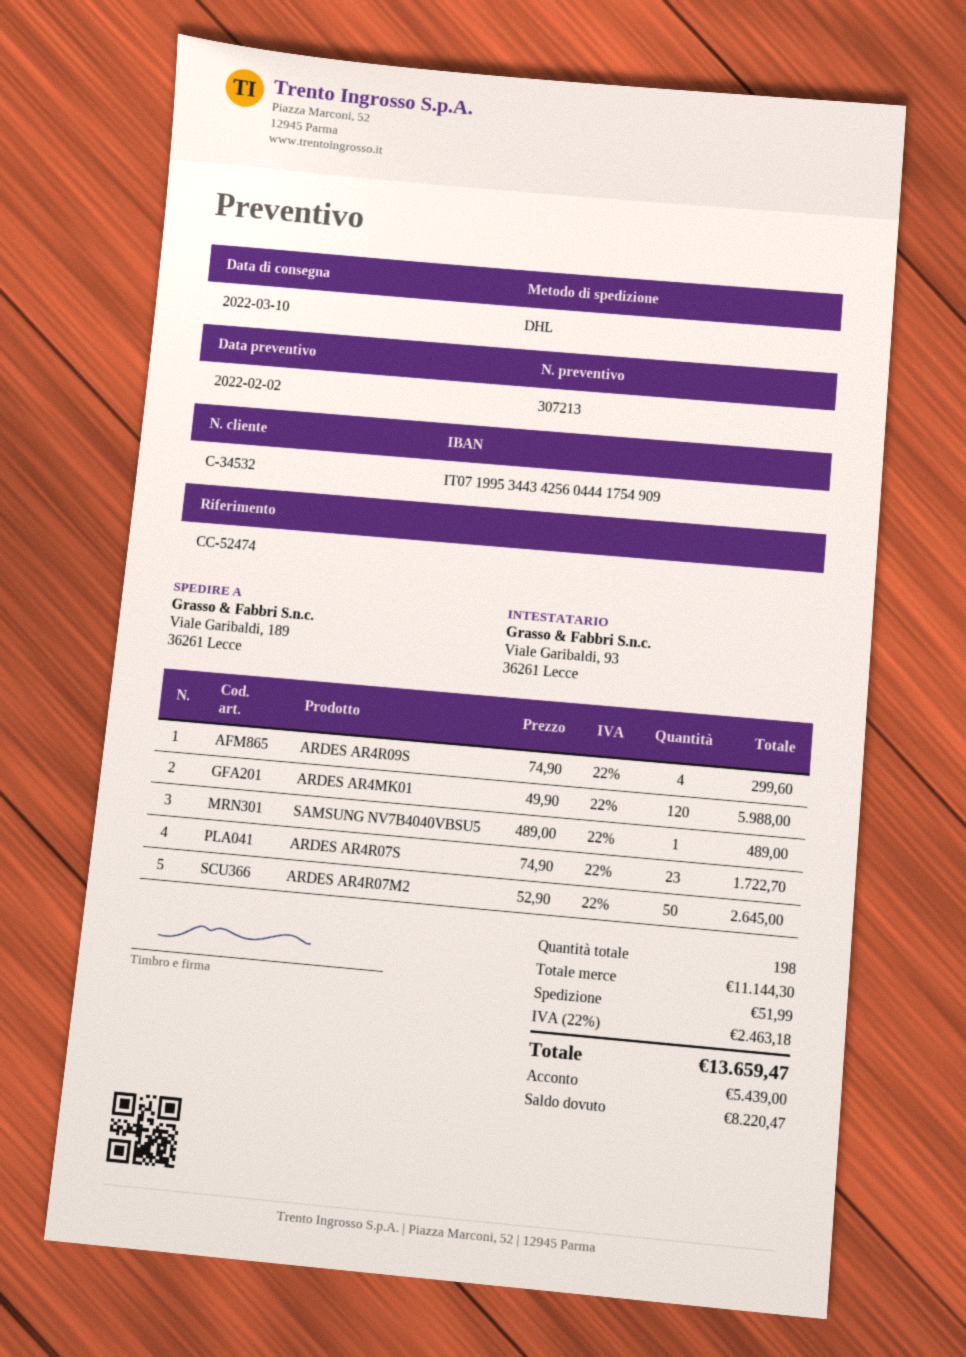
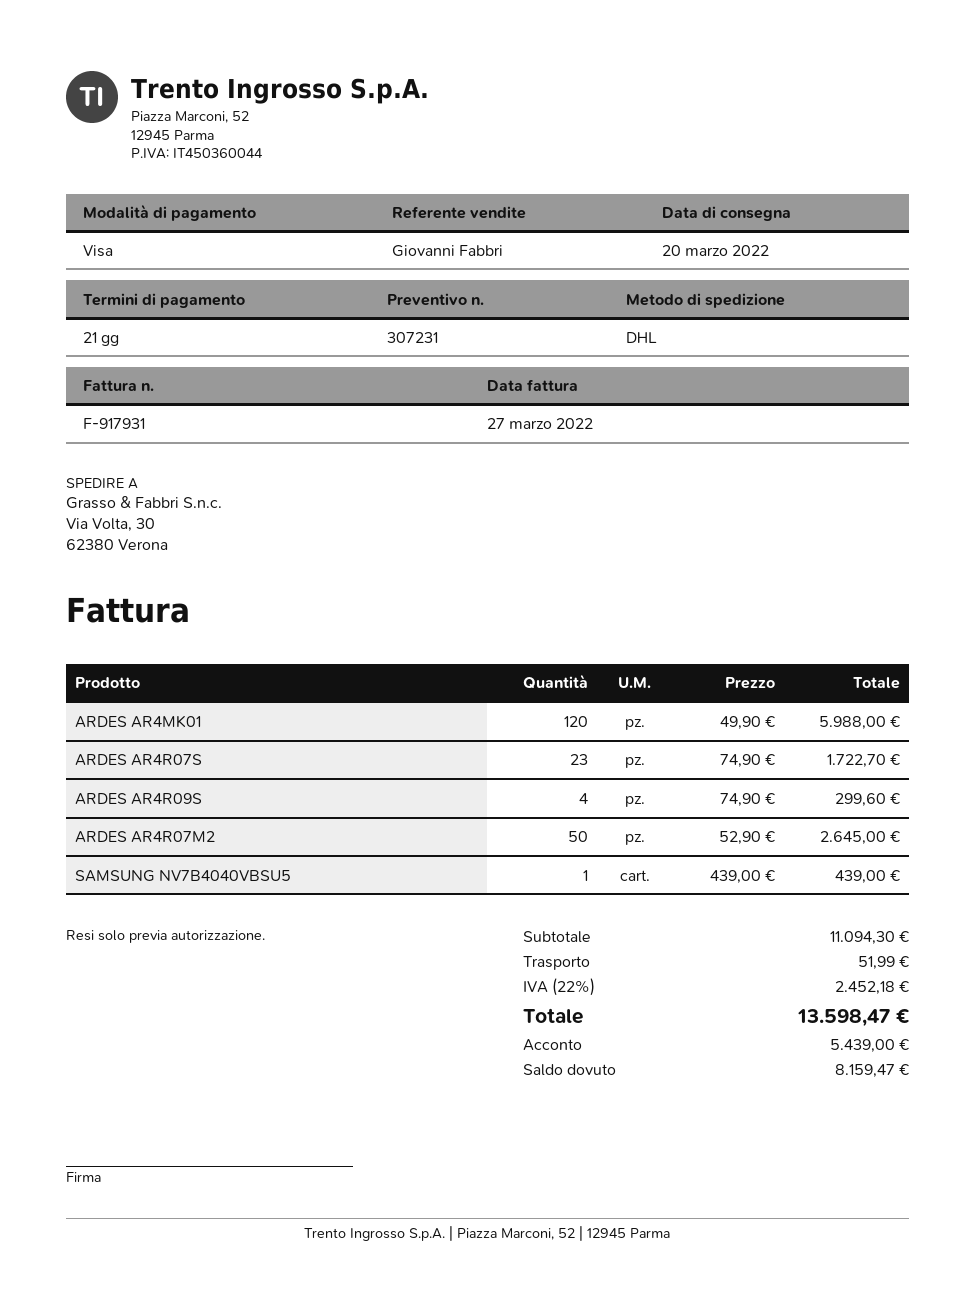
quote number: 307213 -> 307231
delivery date: 2022-03-10 -> 2022-03-20
ship to: Viale Garibaldi, 189, 36261 Lecce -> Via Volta, 30, 62380 Verona
SAMSUNG NV7B4040VBSU5: 1 x 489.00 = 489.00 -> 1 x 439.00 = 439.00
subtotal: 11144.30 -> 11094.30
tax: 22% = 2463.18 -> 22% = 2452.18
total: 13659.47 -> 13598.47
balance: 8220.47 -> 8159.47

